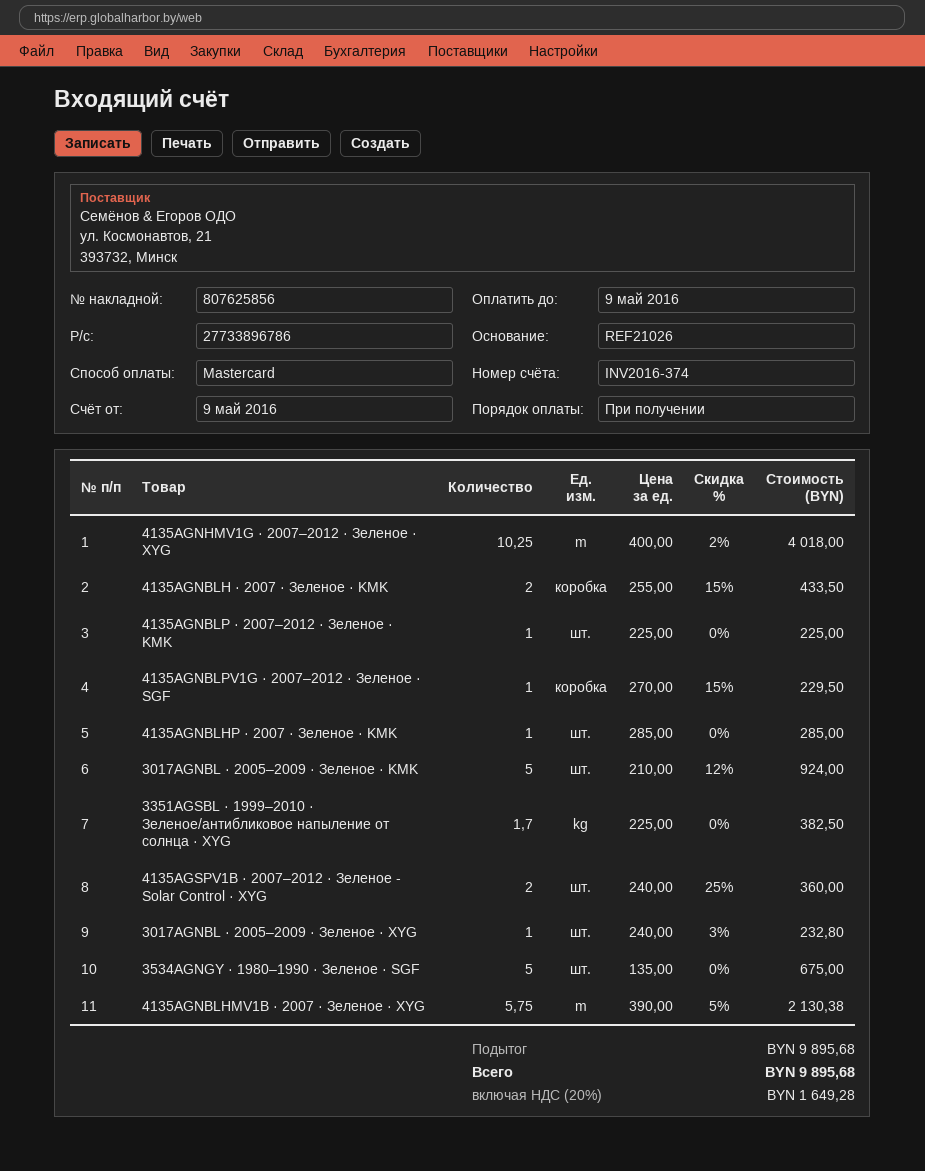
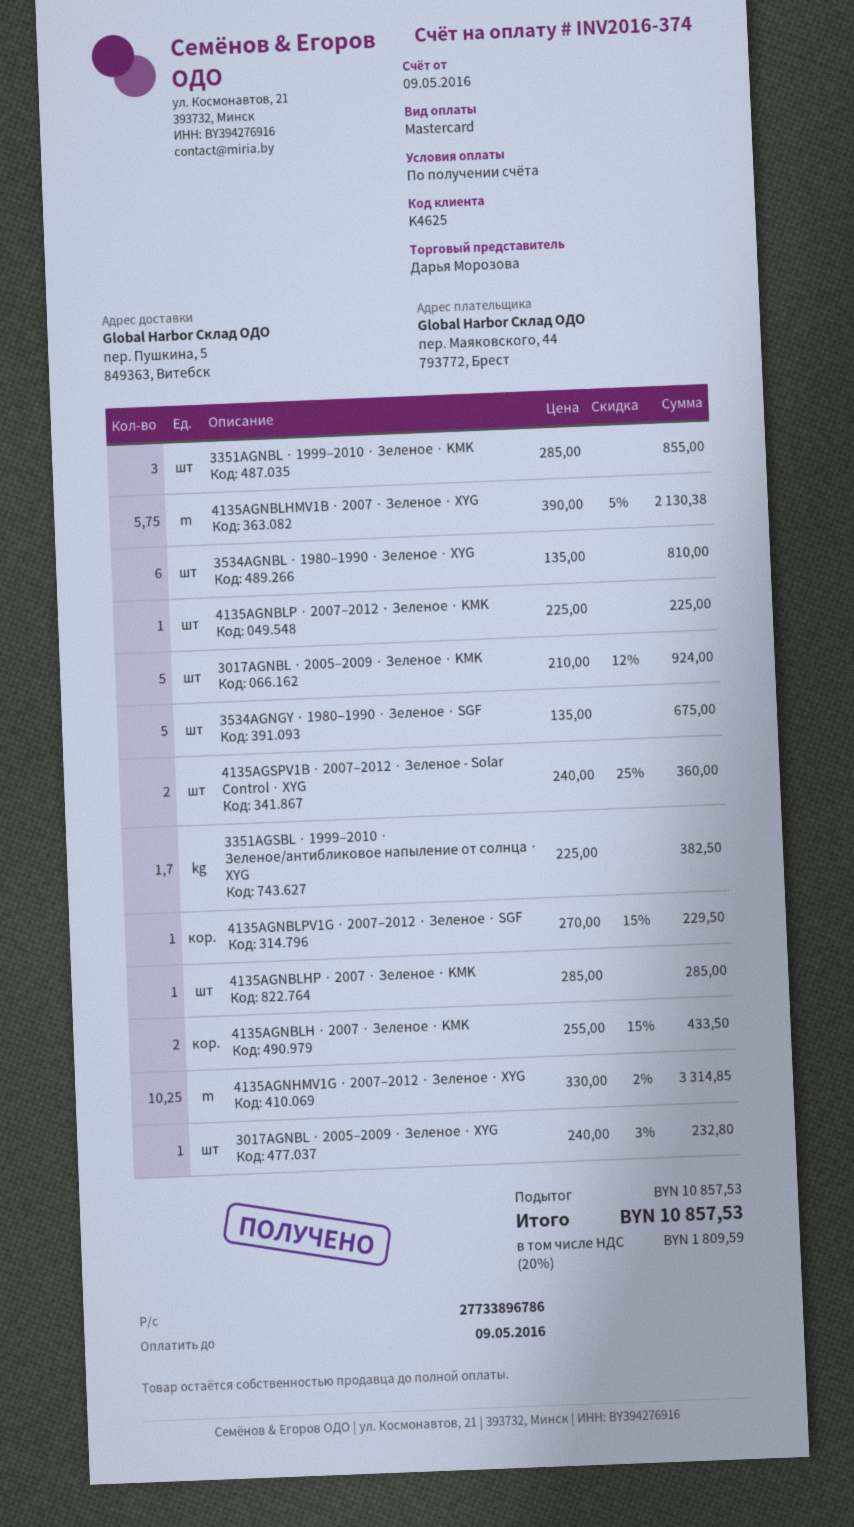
4135AGNHMV1G · 2007–2012 · Зеленое · XYG: 10.25 x 400.00 - 2% = 4018.00 -> 10.25 x 330.00 - 2% = 3314.85
3351AGNBL · 1999–2010 · Зеленое · KMK: none -> 3 x 285.00 = 855.00
3534AGNBL · 1980–1990 · Зеленое · XYG: none -> 6 x 135.00 = 810.00
subtotal: 9895.68 -> 10857.53
tax: 20% = 1649.28 -> 20% = 1809.59
total: 9895.68 -> 10857.53

